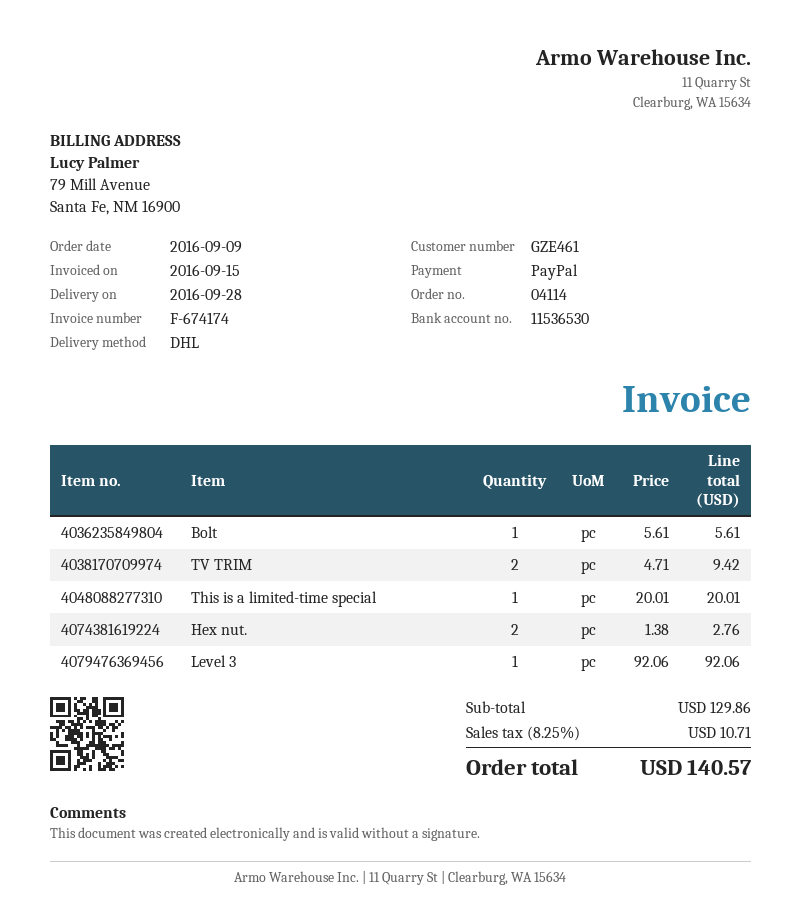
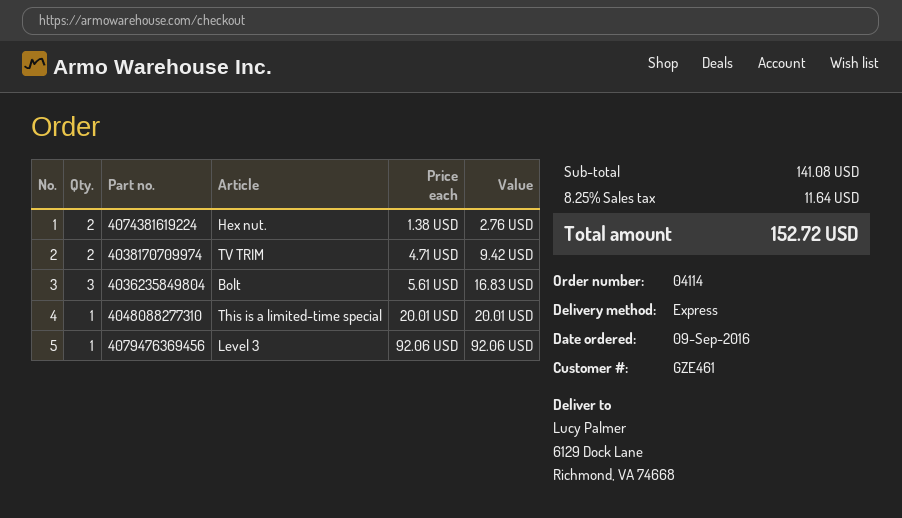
shipping method: DHL -> express
Bolt: 1 x 5.61 = 5.61 -> 3 x 5.61 = 16.83
subtotal: 129.86 -> 141.08
tax: 8.25% = 10.71 -> 8.25% = 11.64
total: 140.57 -> 152.72

